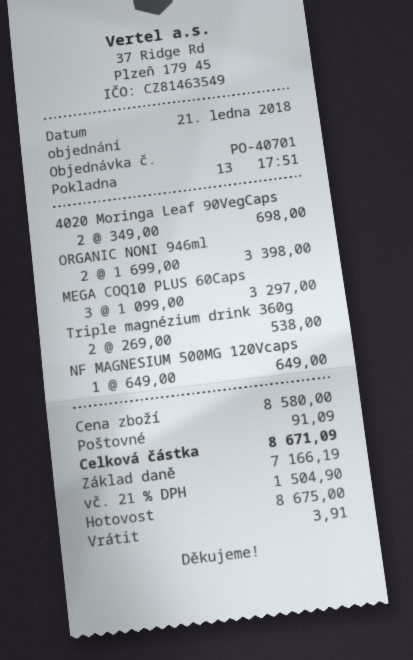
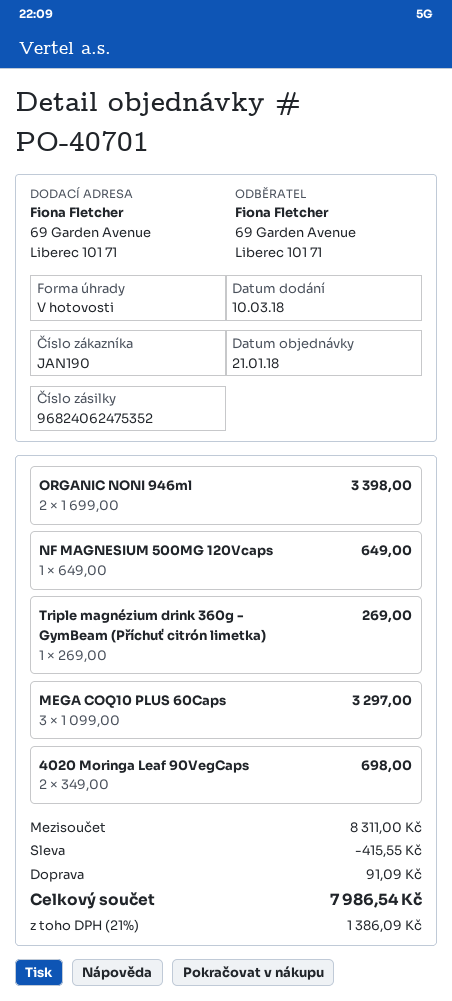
Triple magnézium drink 360g: 2 x 269.00 = 538.00 -> 1 x 269.00 = 269.00
subtotal: 8580.00 -> 8311.00
discount: none -> 415.55
tax: 21% = 1504.90 -> 21% = 1386.09
total: 8671.09 -> 7986.54

